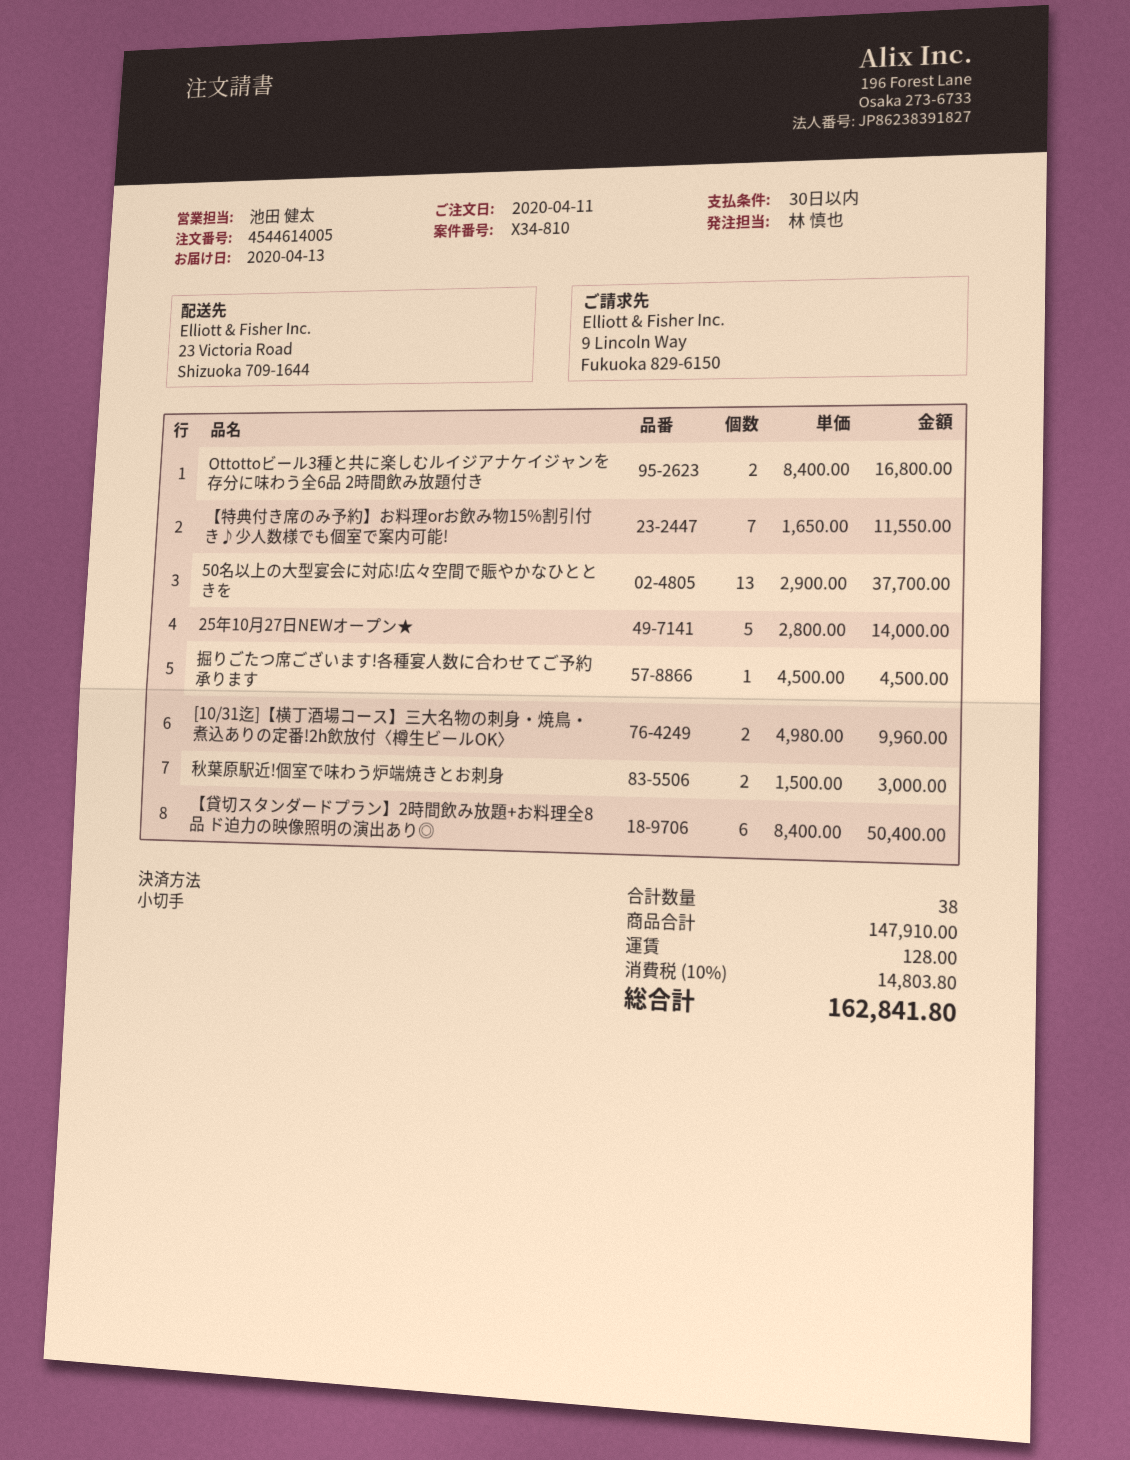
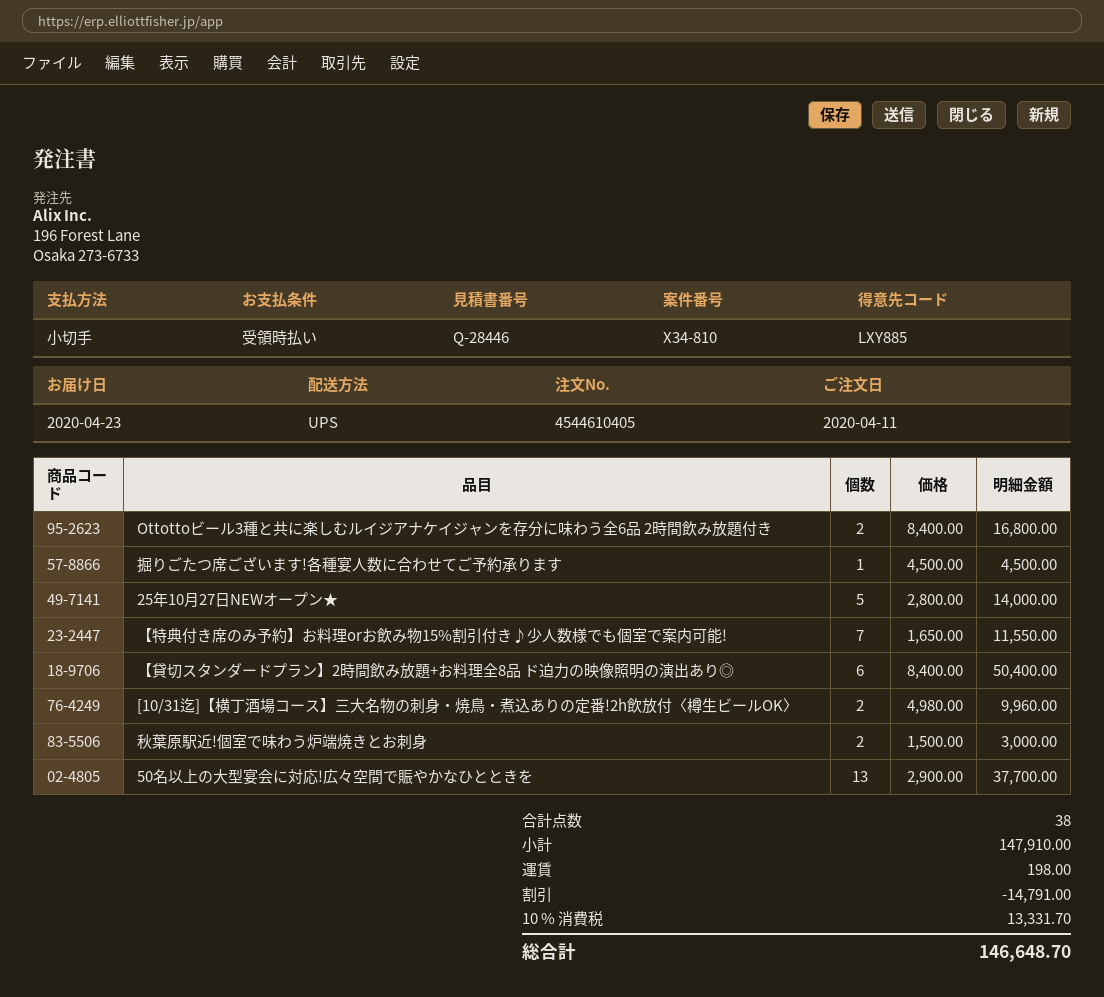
order number: 4544614005 -> 4544610405
delivery date: 2020-04-13 -> 2020-04-23
payment terms: 30 days -> on receipt
discount: none -> 14791.00
shipping: 128.00 -> 198.00
tax: 10% = 14803.80 -> 10% = 13331.70
total: 162841.80 -> 146648.70

